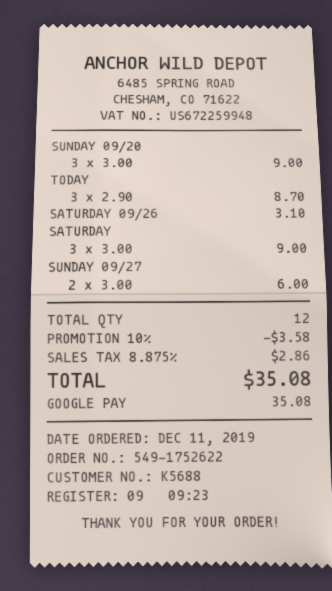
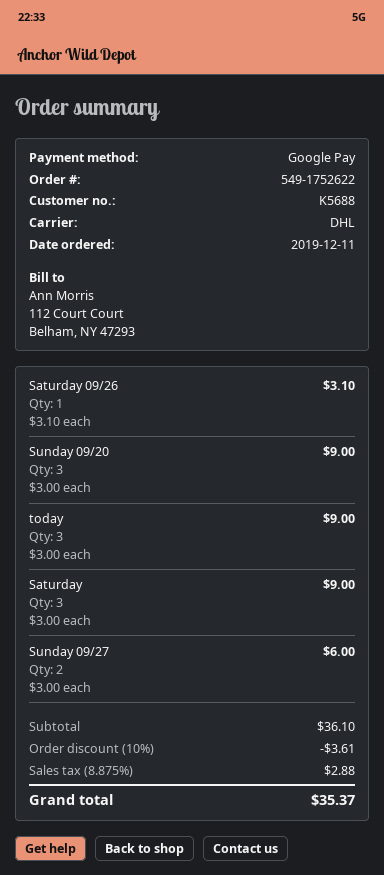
TODAY: 3 x 2.90 = 8.70 -> 3 x 3.00 = 9.00
discount: 10% = 3.58 -> 10% = 3.61
tax: 8.875% = 2.86 -> 8.875% = 2.88
total: 35.08 -> 35.37

